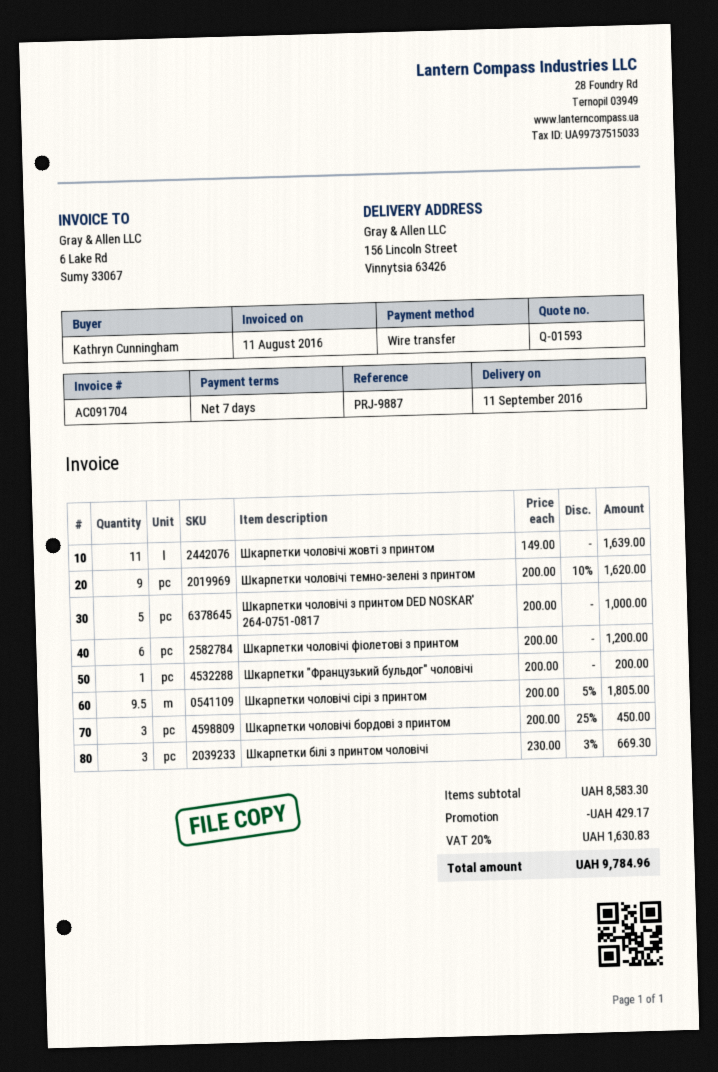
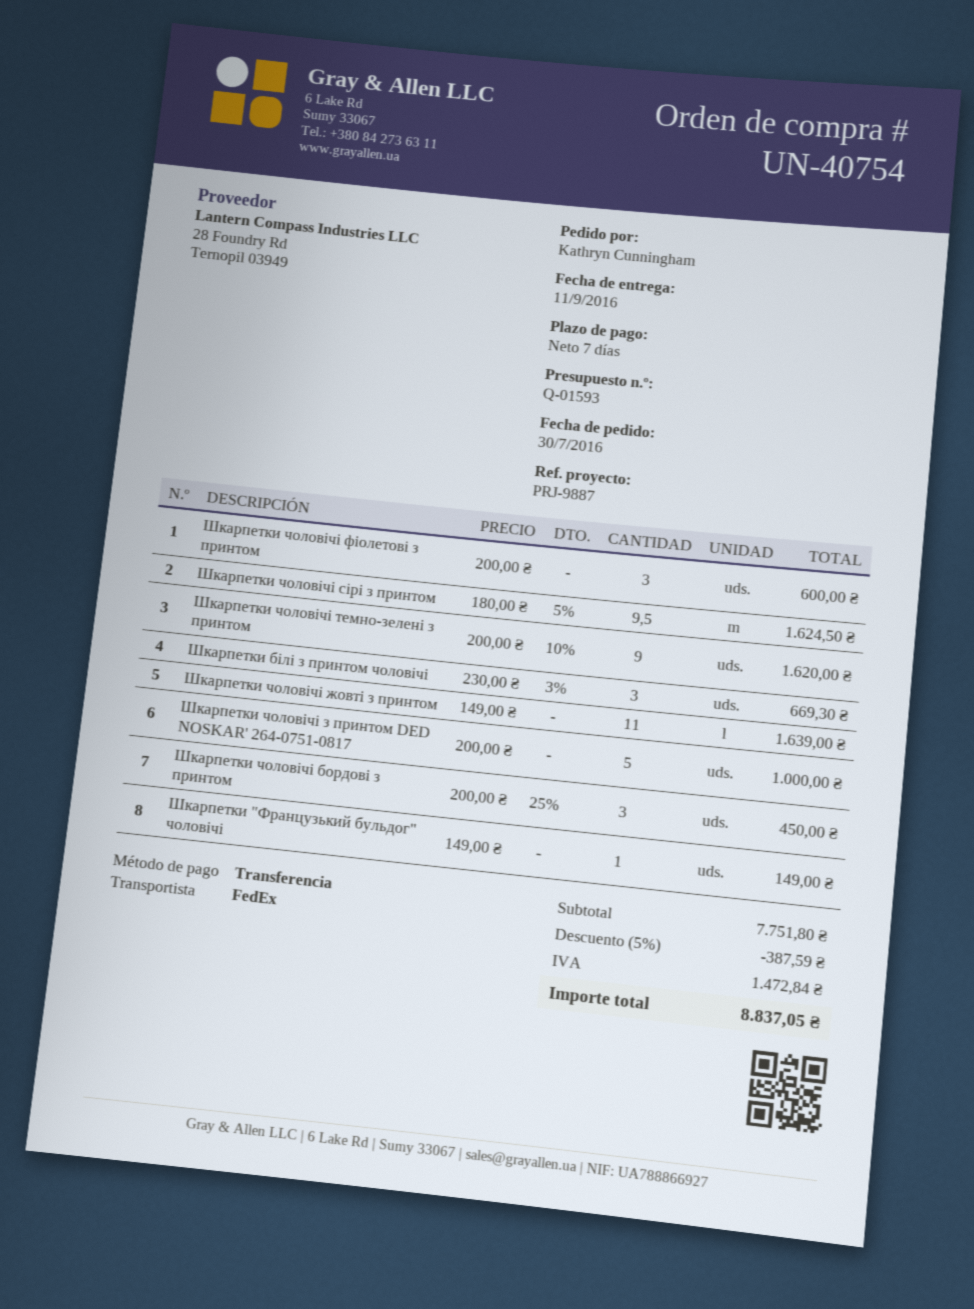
Шкарпетки чоловічі фіолетові з принтом: 6 x 200.00 = 1200.00 -> 3 x 200.00 = 600.00
Шкарпетки "Французький бульдог" чоловічі: 1 x 200.00 = 200.00 -> 1 x 149.00 = 149.00
Шкарпетки чоловічі сірі з принтом: 9.5 x 200.00 - 5% = 1805.00 -> 9.5 x 180.00 - 5% = 1624.50
subtotal: 8583.30 -> 7751.80
discount: 429.17 -> 387.59
tax: 1630.83 -> 1472.84
total: 9784.96 -> 8837.05

